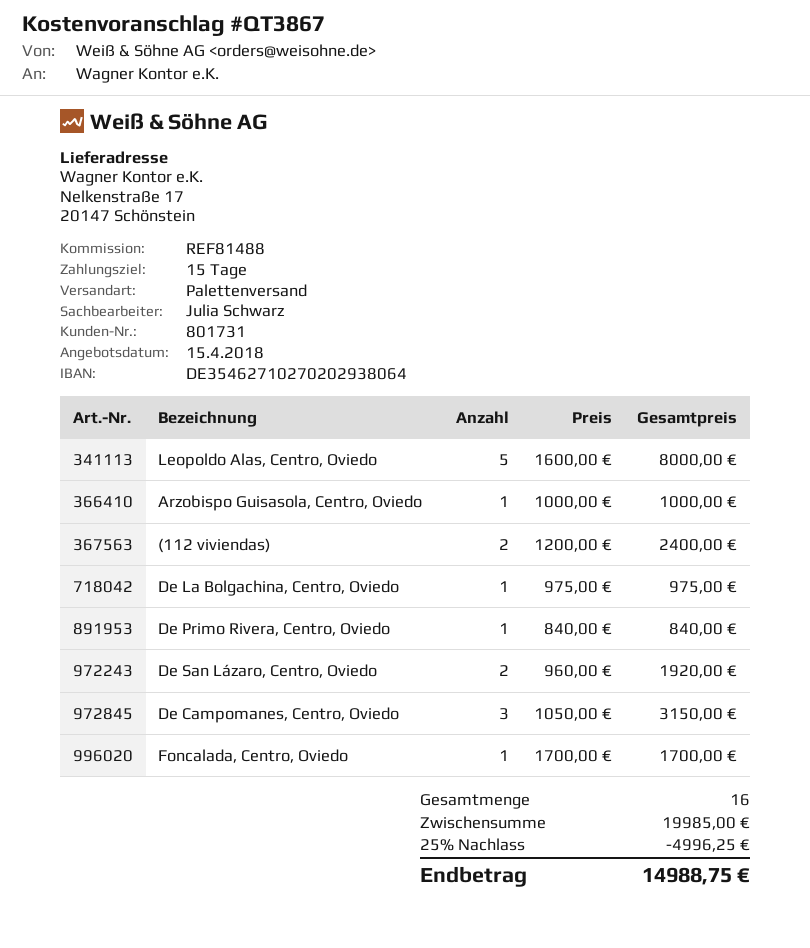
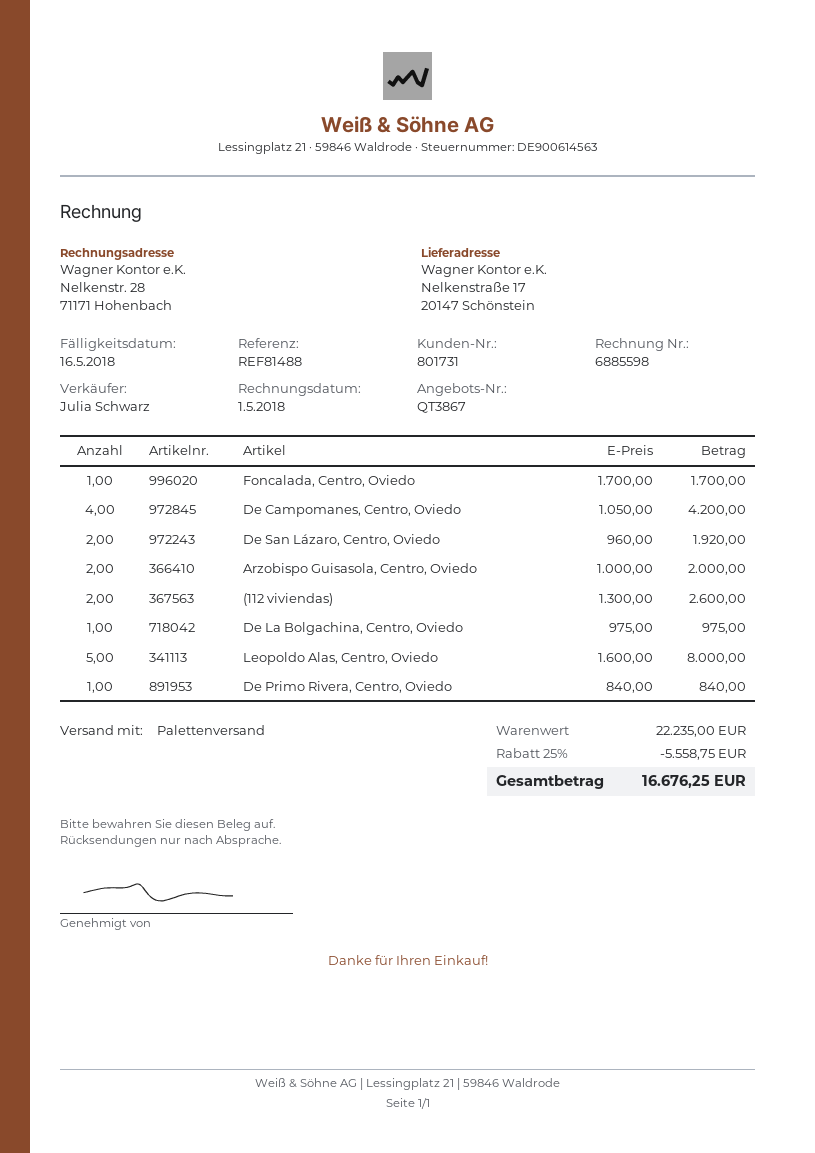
Arzobispo Guisasola, Centro, Oviedo: 1 x 1000.00 = 1000.00 -> 2 x 1000.00 = 2000.00
(112 viviendas): 2 x 1200.00 = 2400.00 -> 2 x 1300.00 = 2600.00
De Campomanes, Centro, Oviedo: 3 x 1050.00 = 3150.00 -> 4 x 1050.00 = 4200.00
subtotal: 19985.00 -> 22235.00
discount: 25% = 4996.25 -> 25% = 5558.75
total: 14988.75 -> 16676.25

